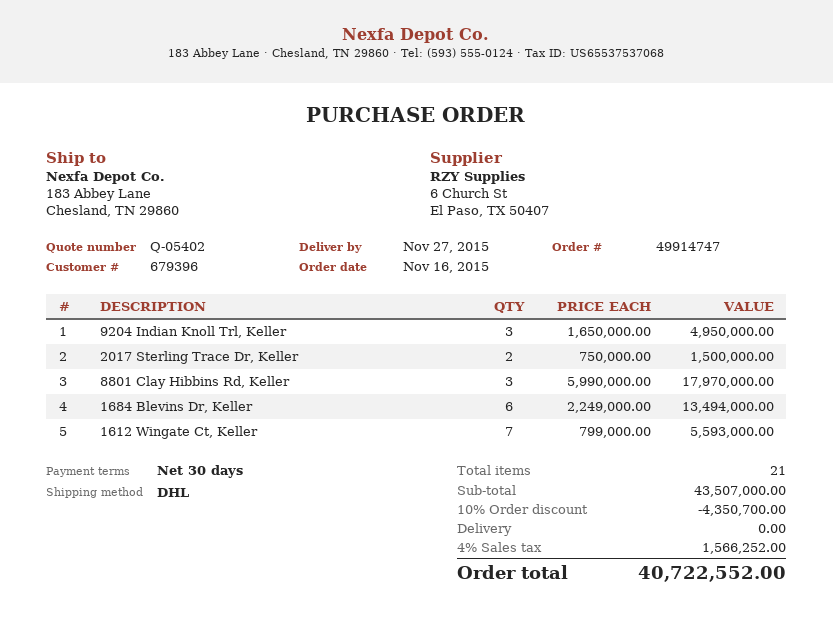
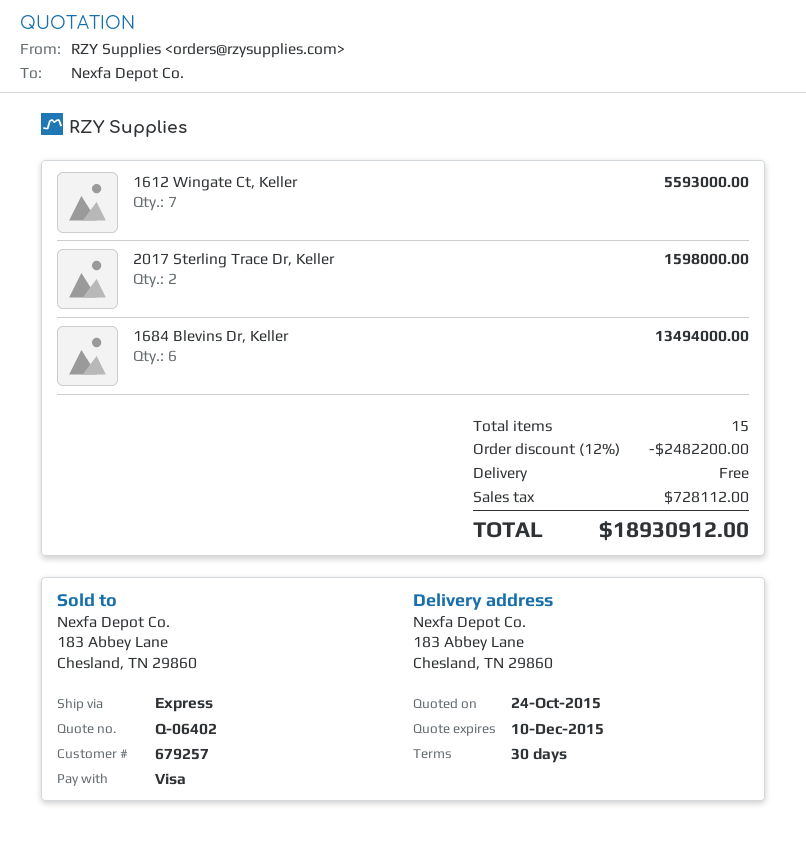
quote number: Q-05402 -> Q-06402
customer number: 679396 -> 679257
shipping method: DHL -> express
9204 Indian Knoll Trl, Keller: 3 for 4950000.00 -> none
2017 Sterling Trace Dr, Keller: 2 for 1500000.00 -> 2 for 1598000.00
8801 Clay Hibbins Rd, Keller: 3 for 17970000.00 -> none
total quantity: 21 -> 15
discount: 10% = 4350700.00 -> 12% = 2482200.00
tax: 1566252.00 -> 728112.00
total: 40722552.00 -> 18930912.00

